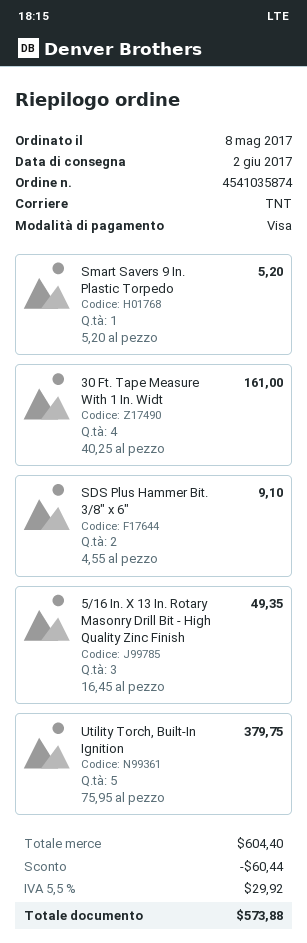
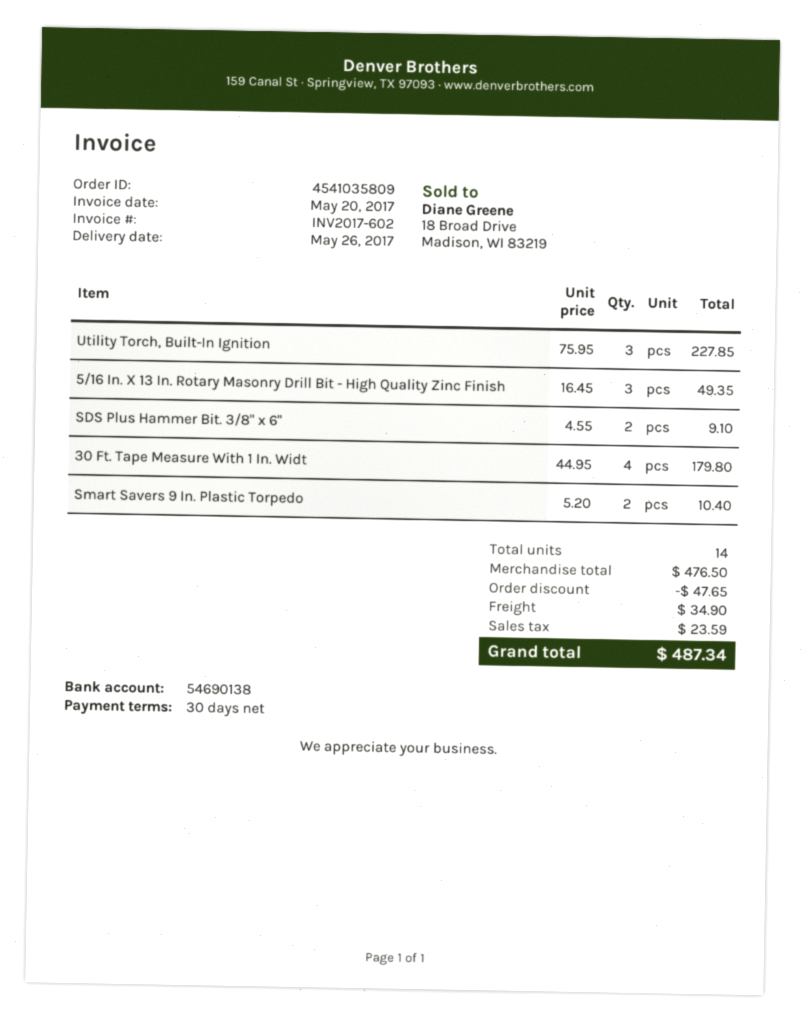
order number: 4541035874 -> 4541035809
delivery date: 2017-06-02 -> 2017-05-26
Smart Savers 9 In. Plastic Torpedo: 1 x 5.20 = 5.20 -> 2 x 5.20 = 10.40
30 Ft. Tape Measure With 1 In. Widt: 4 x 40.25 = 161.00 -> 4 x 44.95 = 179.80
Utility Torch, Built-In Ignition: 5 x 75.95 = 379.75 -> 3 x 75.95 = 227.85
subtotal: 604.40 -> 476.50
discount: 60.44 -> 47.65
shipping: none -> 34.90
tax: 29.92 -> 23.59
total: 573.88 -> 487.34

